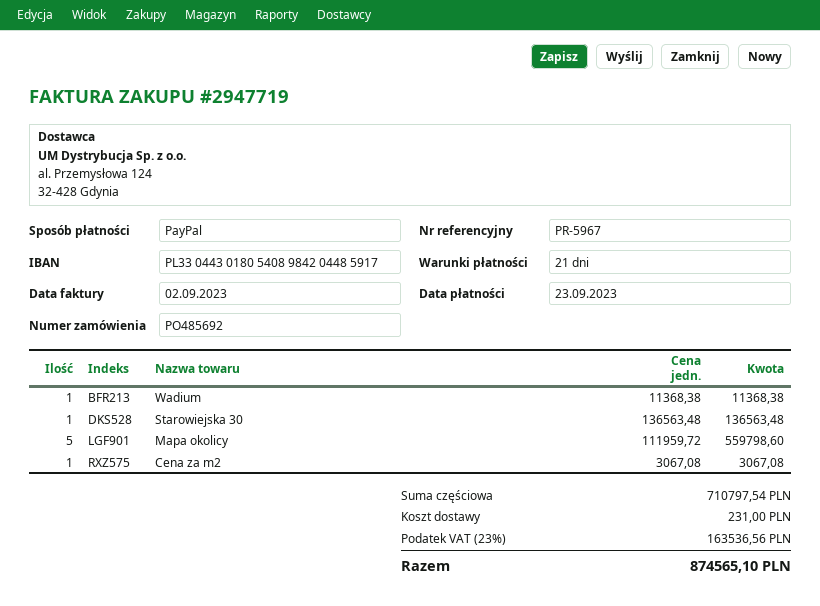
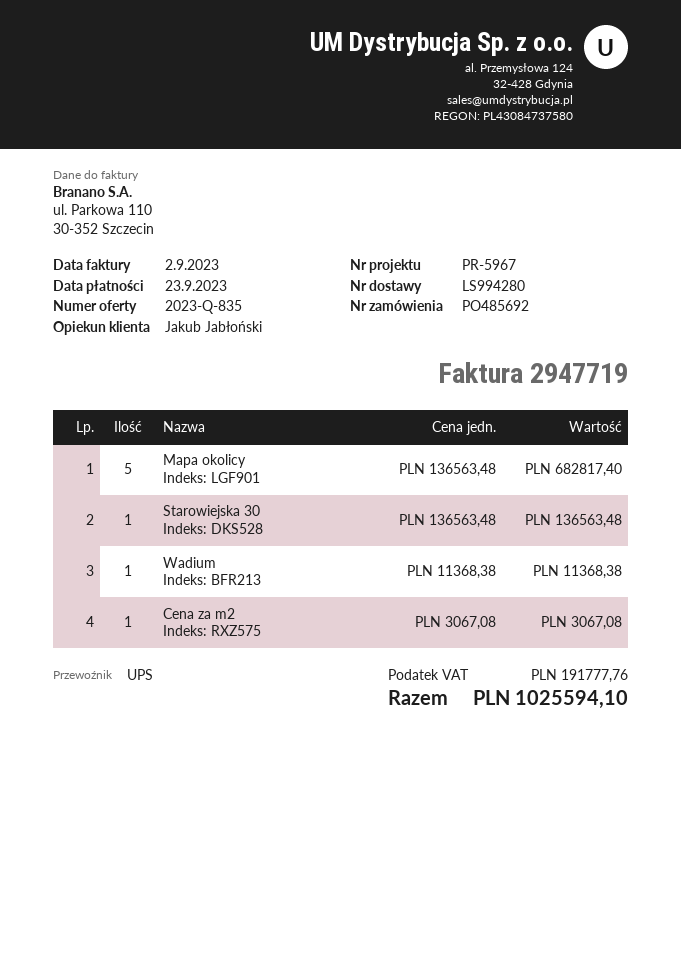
Mapa okolicy: 5 x 111959.72 = 559798.60 -> 5 x 136563.48 = 682817.40
shipping: 231.00 -> none
tax: 163536.56 -> 191777.76
total: 874565.10 -> 1025594.10

